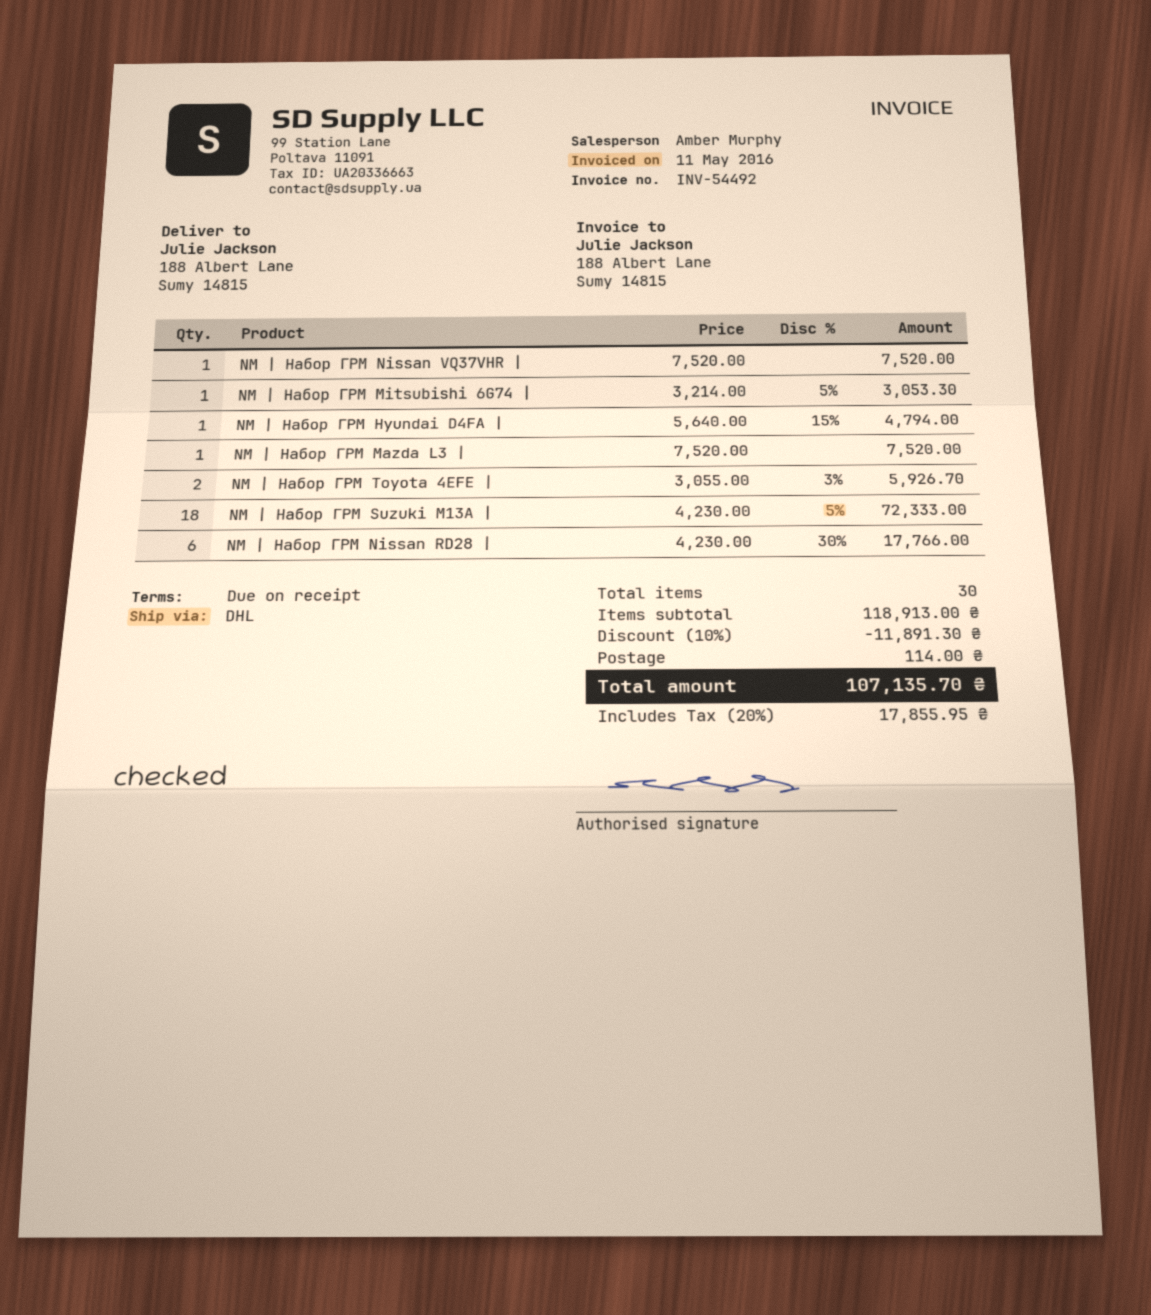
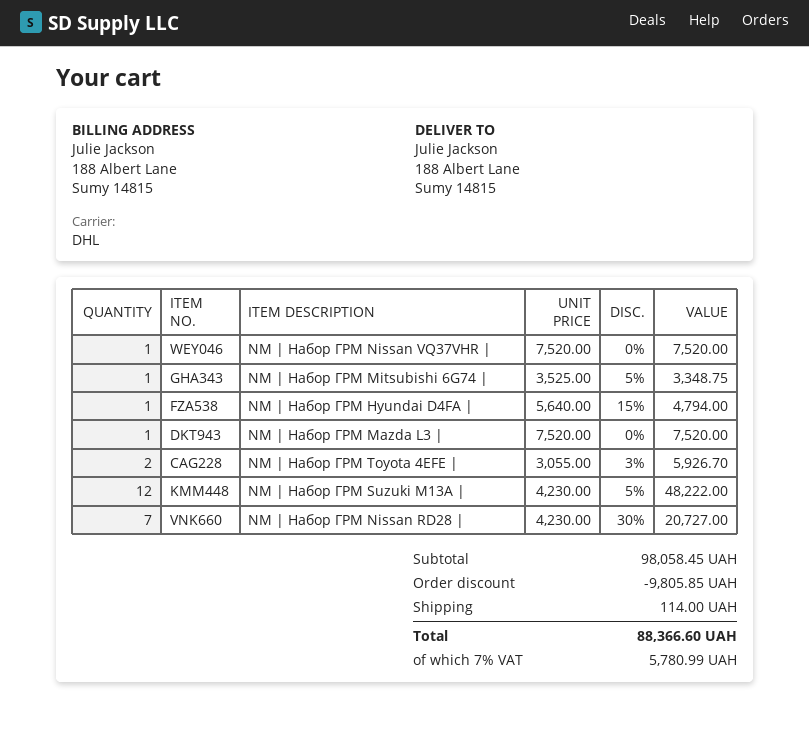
NM | Набор ГРМ Mitsubishi 6G74 |: 1 x 3214.00 - 5% = 3053.30 -> 1 x 3525.00 - 5% = 3348.75
NM | Набор ГРМ Suzuki M13A |: 18 x 4230.00 - 5% = 72333.00 -> 12 x 4230.00 - 5% = 48222.00
NM | Набор ГРМ Nissan RD28 |: 6 x 4230.00 - 30% = 17766.00 -> 7 x 4230.00 - 30% = 20727.00
subtotal: 118913.00 -> 98058.45
discount: 11891.30 -> 9805.85
tax: 20% = 17855.95 -> 7% = 5780.99
total: 107135.70 -> 88366.60

